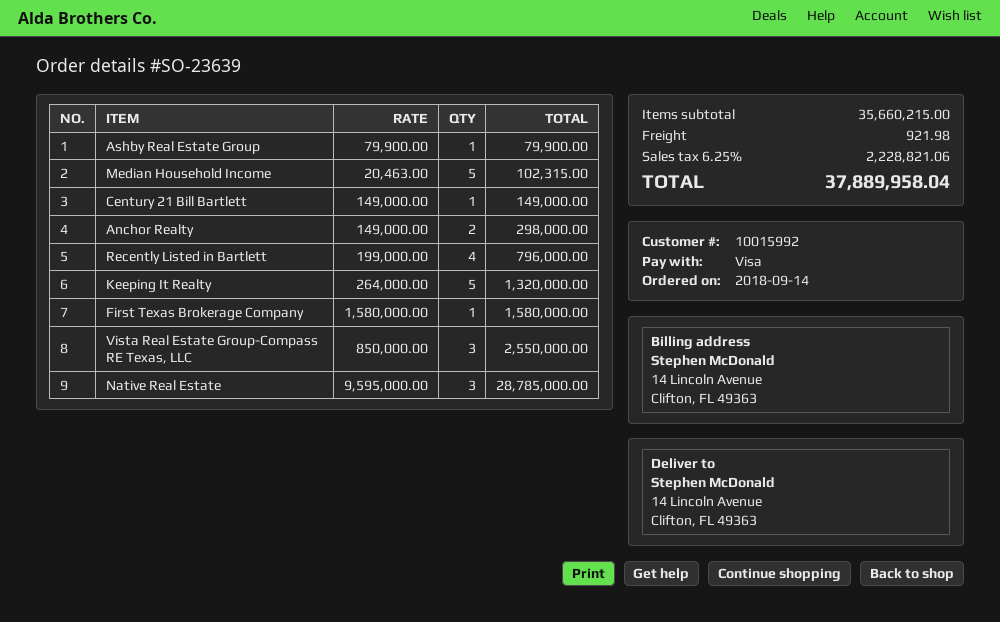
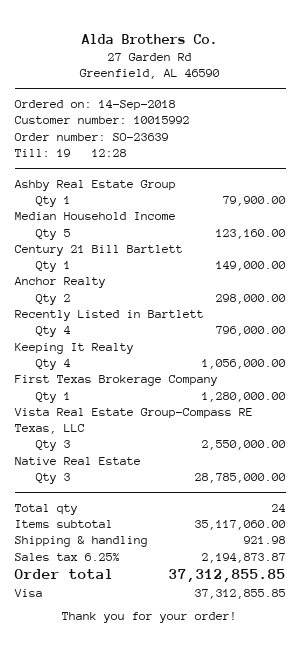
Median Household Income: 5 for 102315.00 -> 5 for 123160.00
Keeping It Realty: 5 for 1320000.00 -> 4 for 1056000.00
First Texas Brokerage Company: 1 for 1580000.00 -> 1 for 1280000.00
subtotal: 35660215.00 -> 35117060.00
tax: 6.25% = 2228821.06 -> 6.25% = 2194873.87
total: 37889958.04 -> 37312855.85

